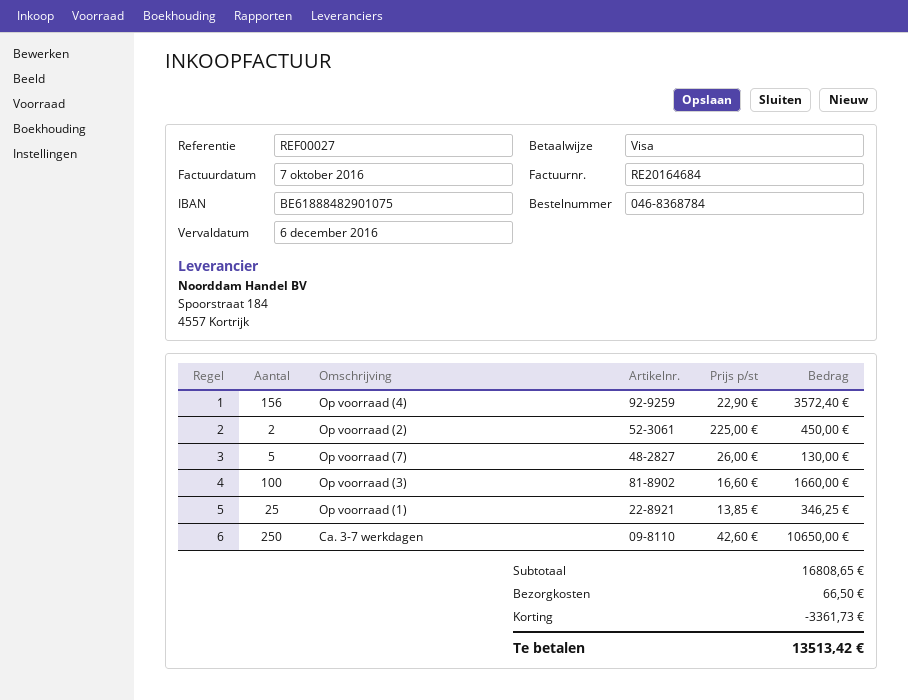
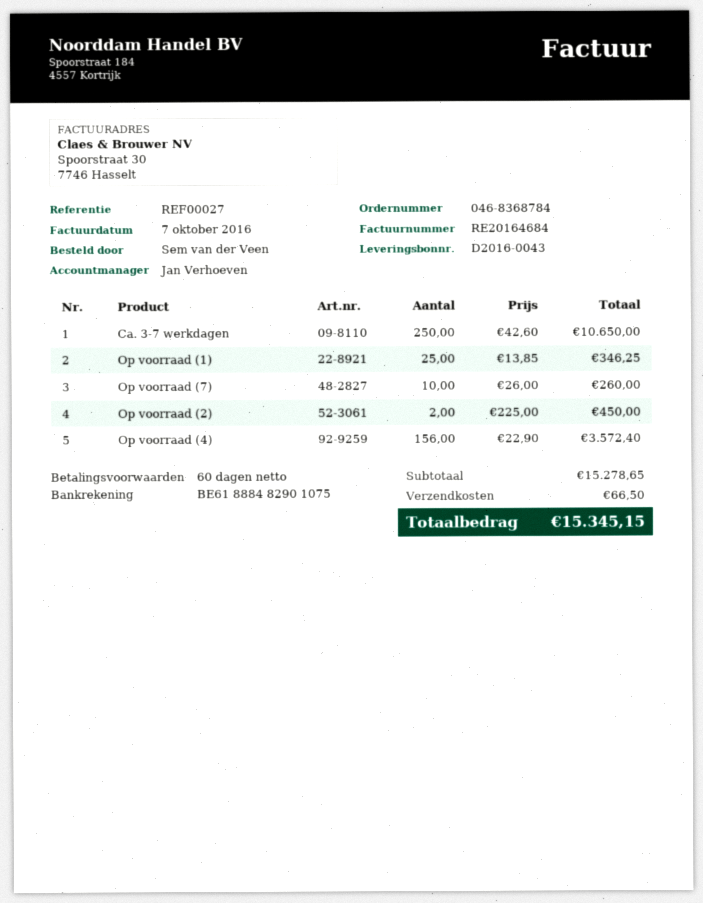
Op voorraad (7): 5 x 26.00 = 130.00 -> 10 x 26.00 = 260.00
Op voorraad (3): 100 x 16.60 = 1660.00 -> none
subtotal: 16808.65 -> 15278.65
discount: 3361.73 -> none
total: 13513.42 -> 15345.15

